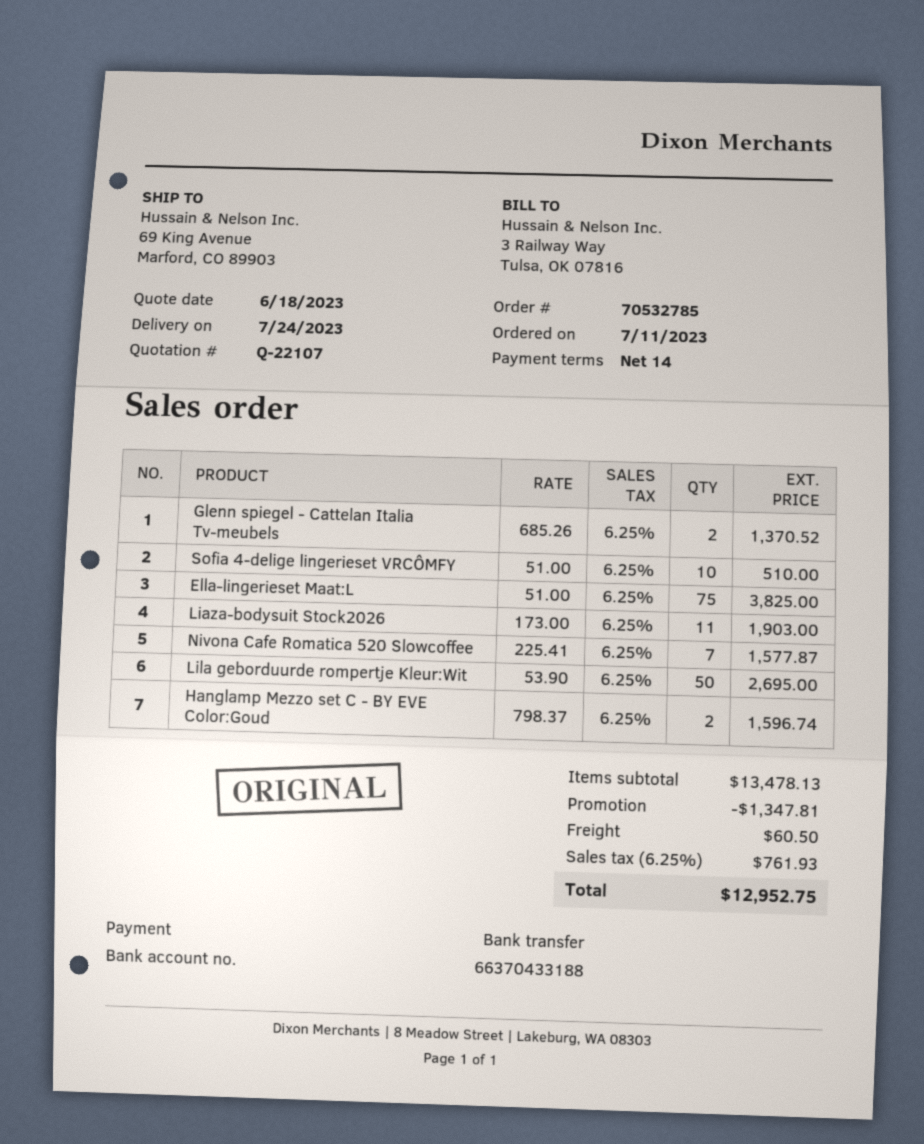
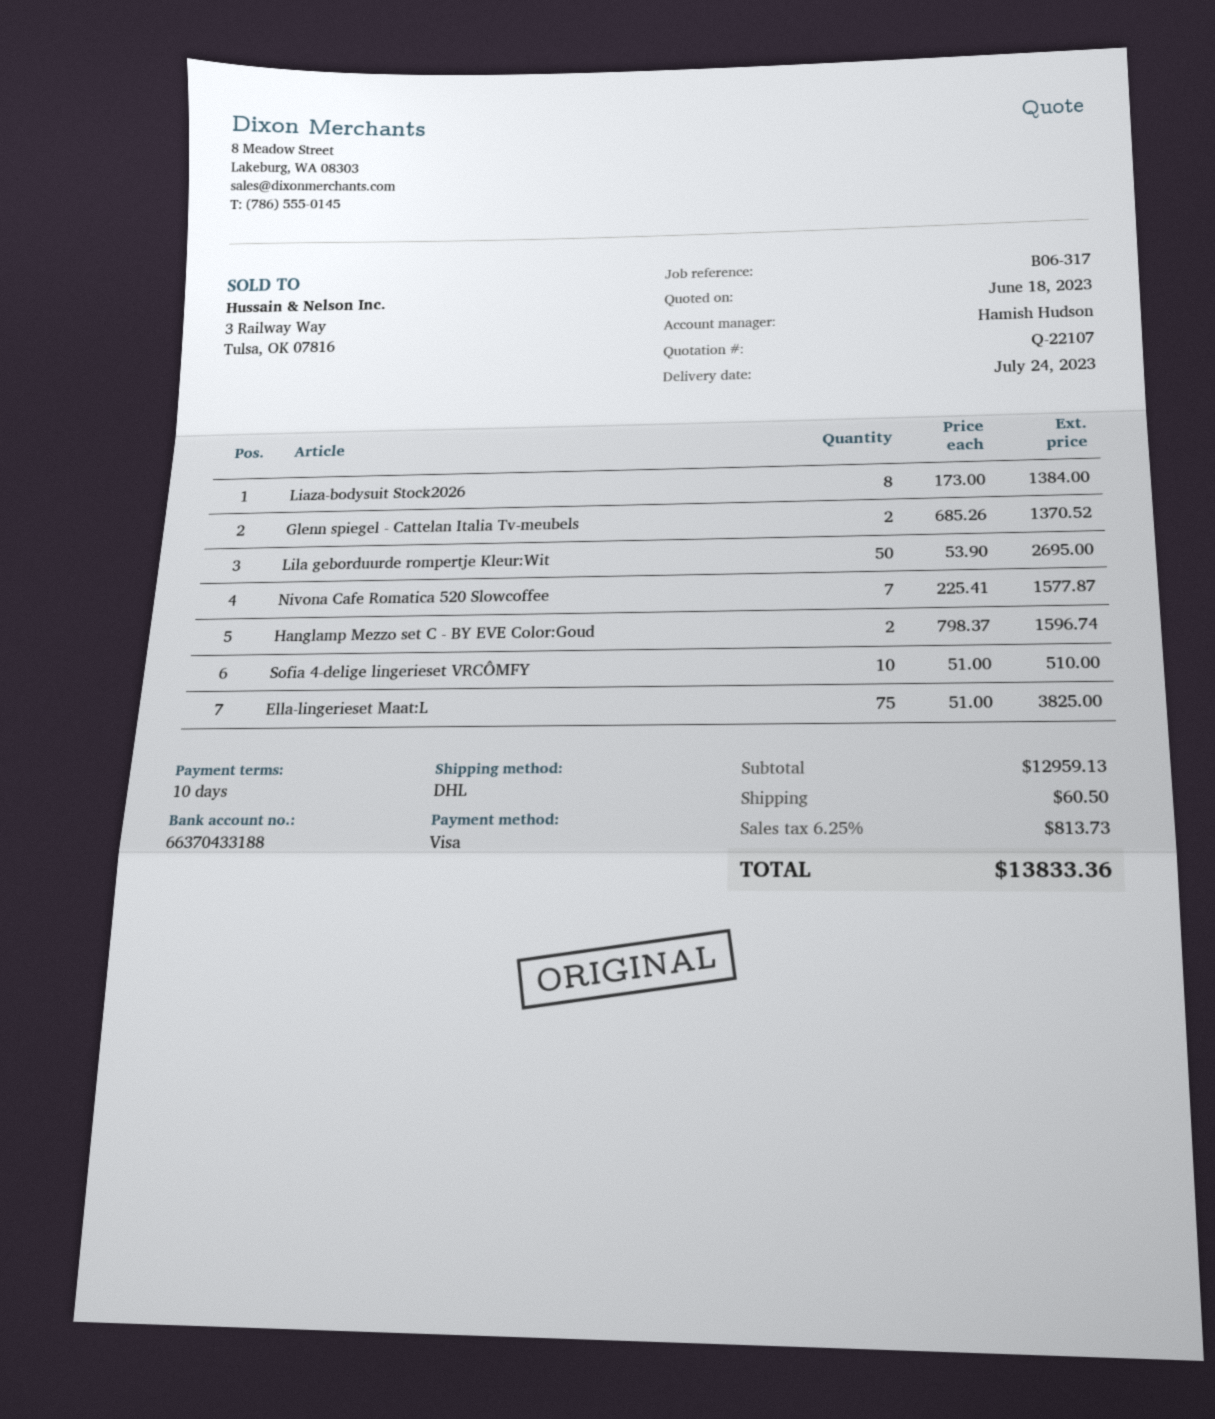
payment terms: 14 days -> 10 days
payment method: bank transfer -> Visa
Liaza-bodysuit Stock2026: 11 x 173.00 = 1903.00 -> 8 x 173.00 = 1384.00
subtotal: 13478.13 -> 12959.13
discount: 1347.81 -> none
tax: 6.25% = 761.93 -> 6.25% = 813.73
total: 12952.75 -> 13833.36

